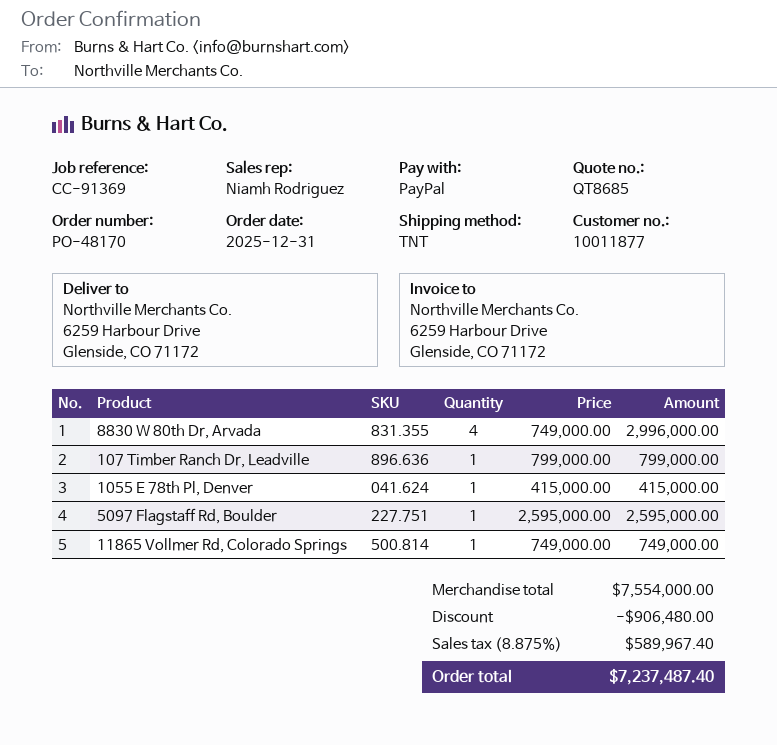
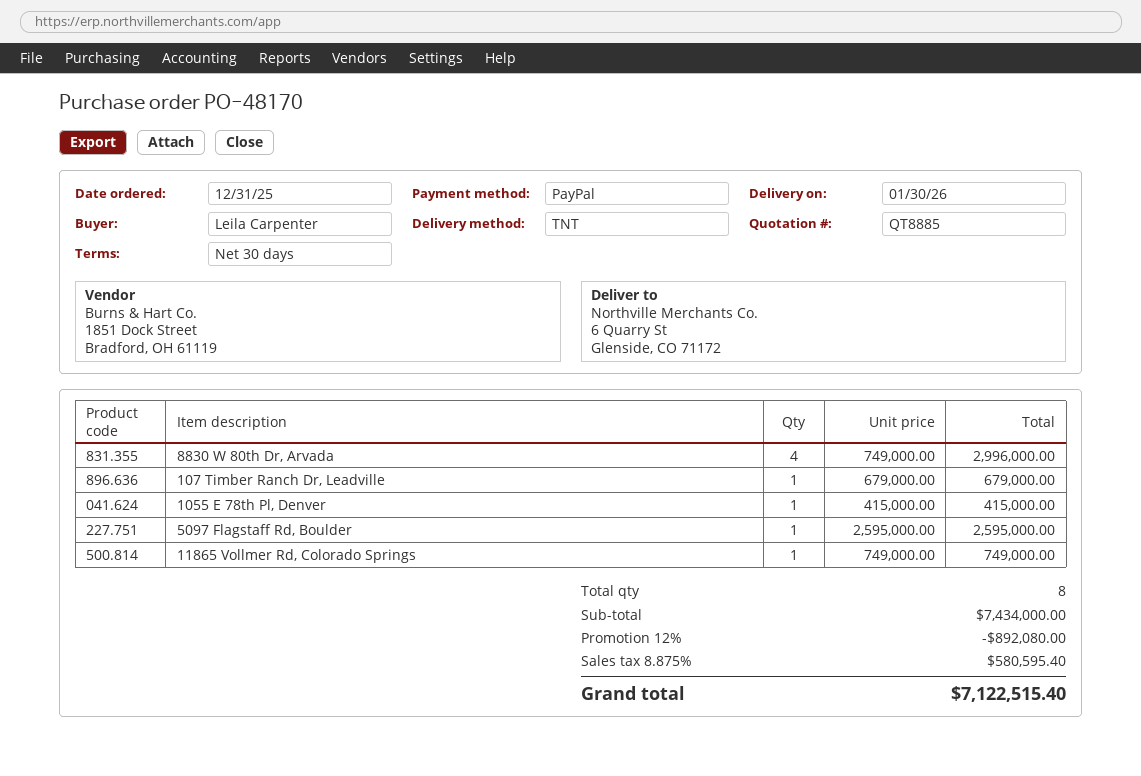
quote number: QT8685 -> QT8885
ship to: 6259 Harbour Drive, Glenside, CO 71172 -> 6 Quarry St, Glenside, CO 71172
107 Timber Ranch Dr, Leadville: 1 x 799000.00 = 799000.00 -> 1 x 679000.00 = 679000.00
subtotal: 7554000.00 -> 7434000.00
discount: 906480.00 -> 892080.00
tax: 8.875% = 589967.40 -> 8.875% = 580595.40
total: 7237487.40 -> 7122515.40

